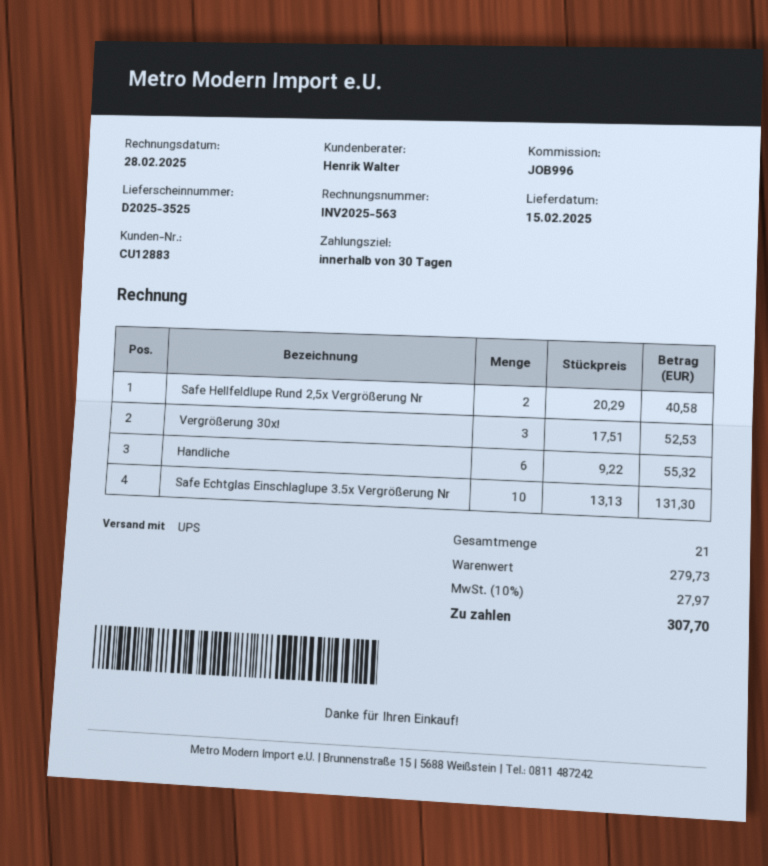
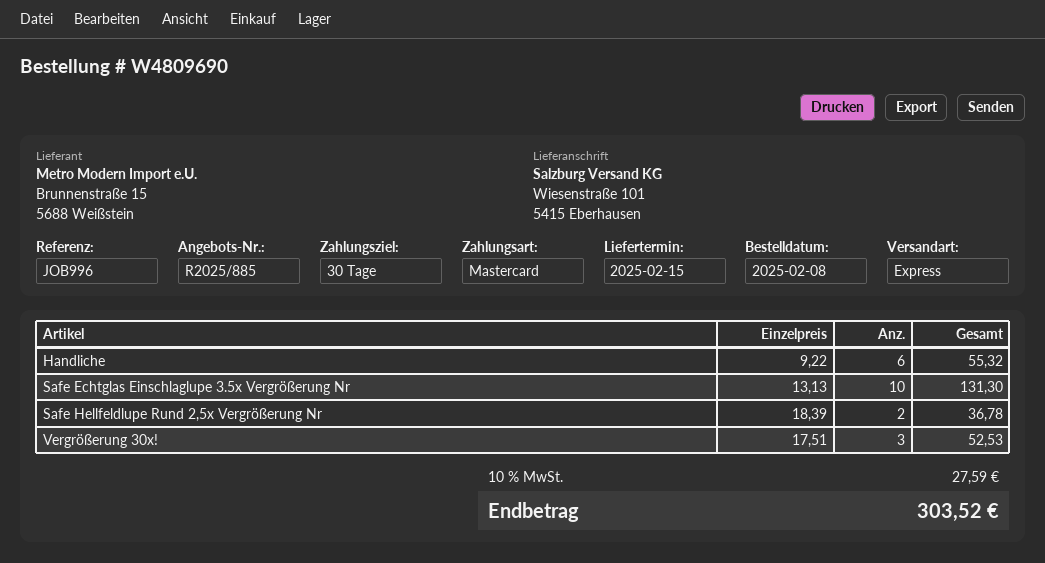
shipping method: UPS -> express
Safe Hellfeldlupe Rund 2,5x Vergrößerung Nr: 2 x 20.29 = 40.58 -> 2 x 18.39 = 36.78
tax: 10% = 27.97 -> 10% = 27.59
total: 307.70 -> 303.52

